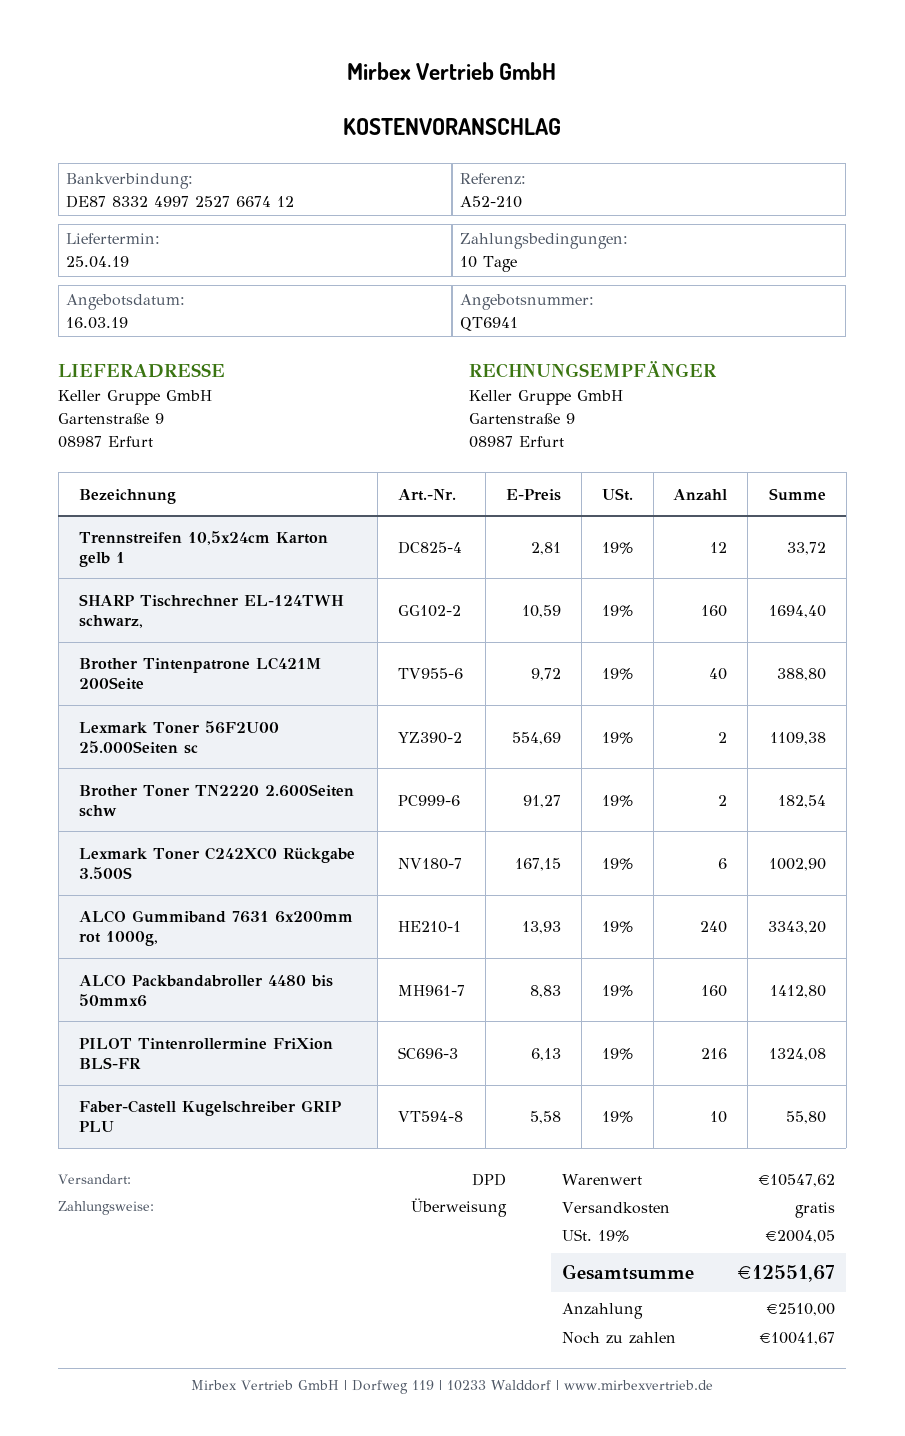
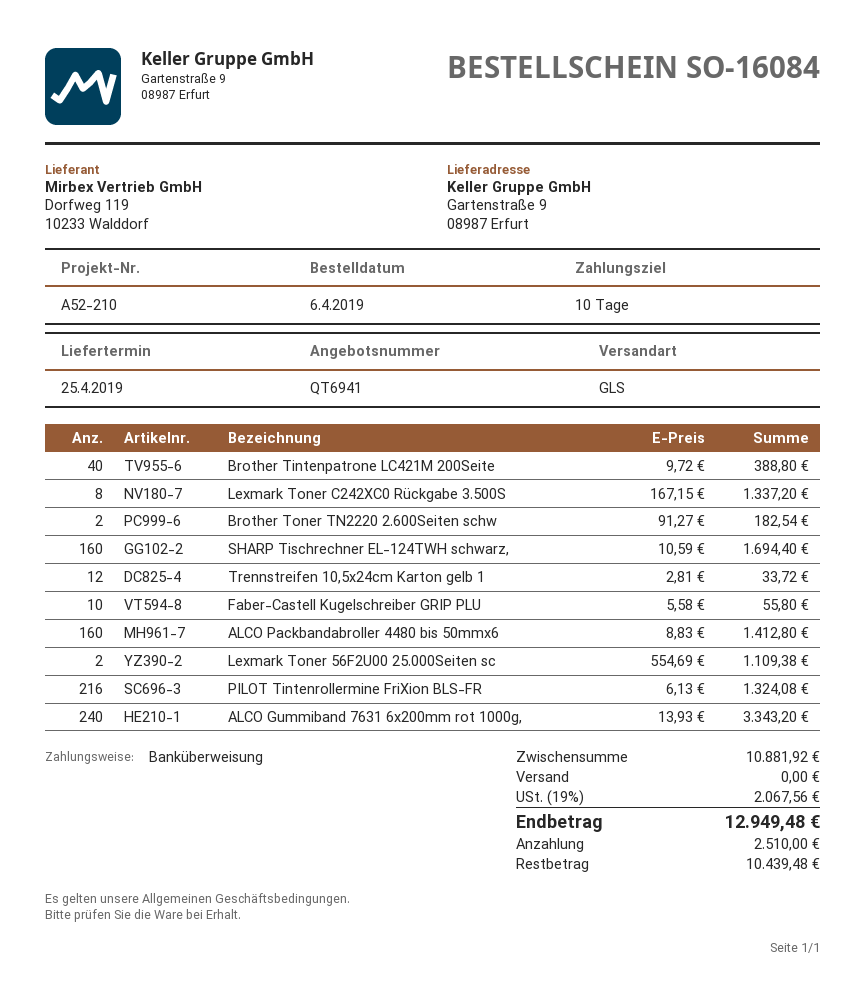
shipping method: DPD -> GLS
Lexmark Toner C242XC0 Rückgabe 3.500S: 6 x 167.15 = 1002.90 -> 8 x 167.15 = 1337.20
subtotal: 10547.62 -> 10881.92
tax: 19% = 2004.05 -> 19% = 2067.56
total: 12551.67 -> 12949.48
balance: 10041.67 -> 10439.48

